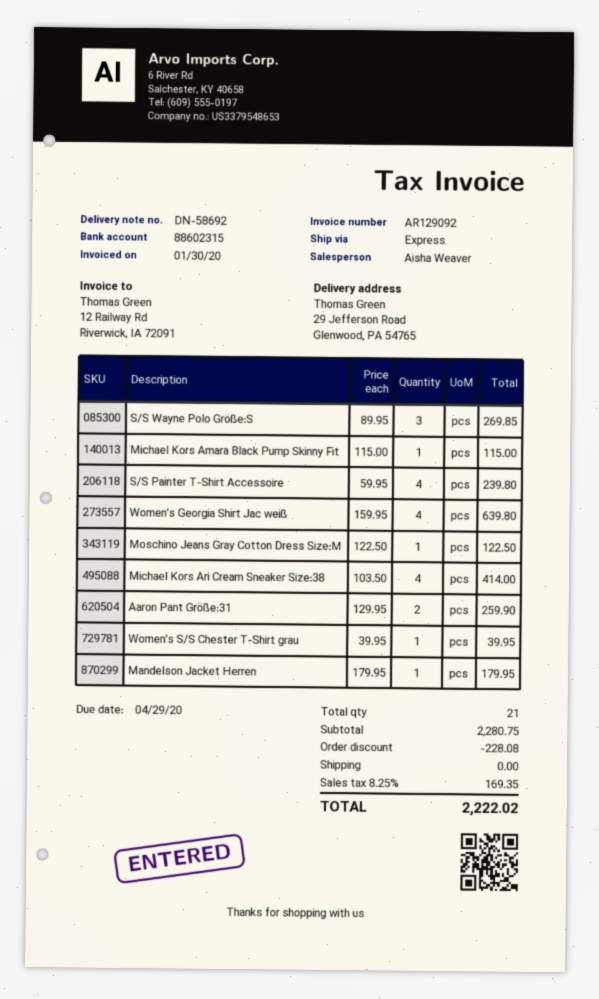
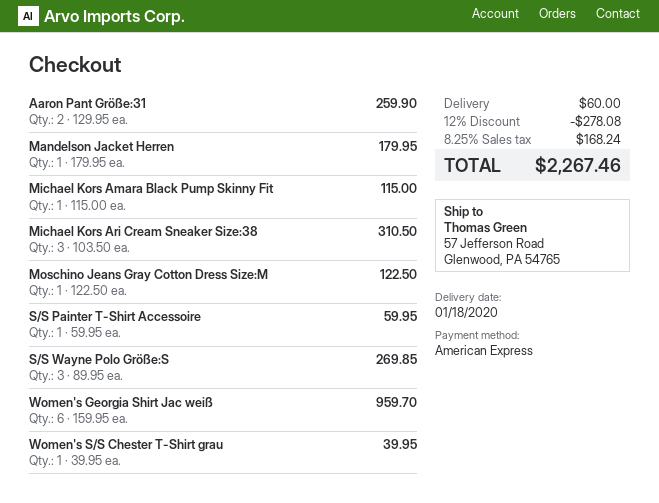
ship to: 29 Jefferson Road, Glenwood, PA 54765 -> 57 Jefferson Road, Glenwood, PA 54765
S/S Painter T-Shirt Accessoire: 4 x 59.95 = 239.80 -> 1 x 59.95 = 59.95
Women's Georgia Shirt Jac weiß: 4 x 159.95 = 639.80 -> 6 x 159.95 = 959.70
Michael Kors Ari Cream Sneaker Size:38: 4 x 103.50 = 414.00 -> 3 x 103.50 = 310.50
discount: 228.08 -> 278.08
shipping: 0.00 -> 60.00
tax: 8.25% = 169.35 -> 8.25% = 168.24
total: 2222.02 -> 2267.46

